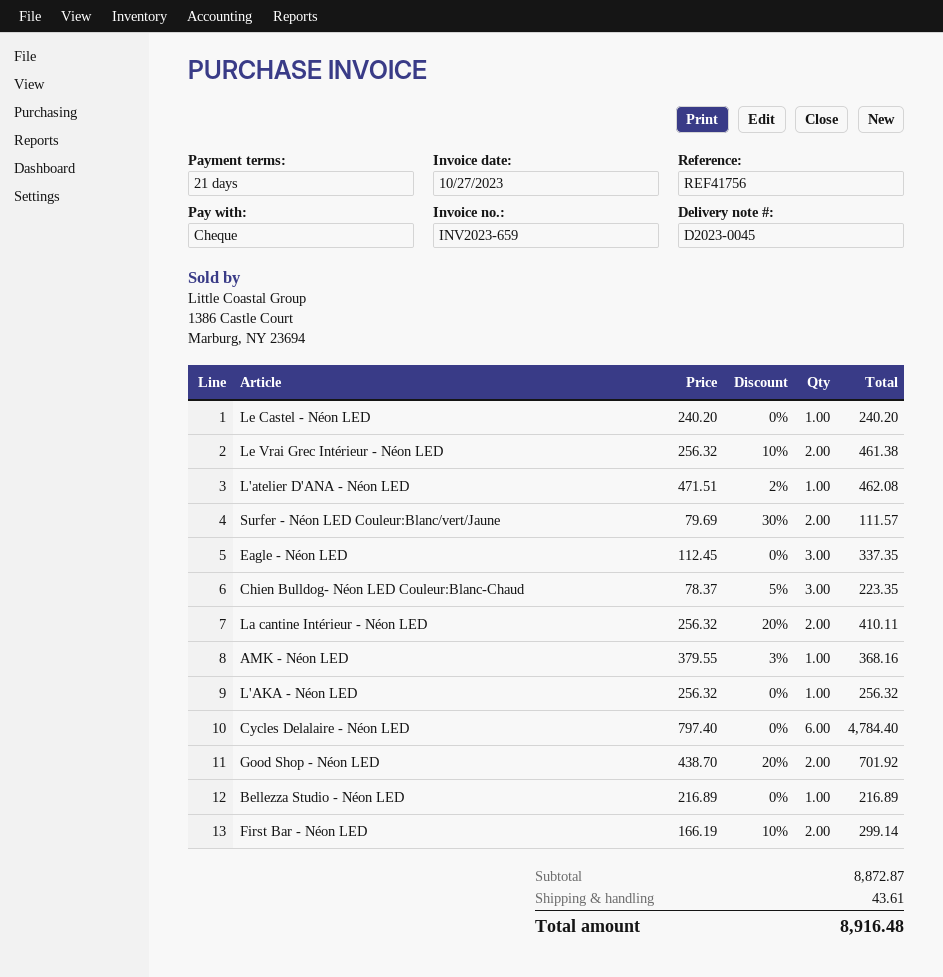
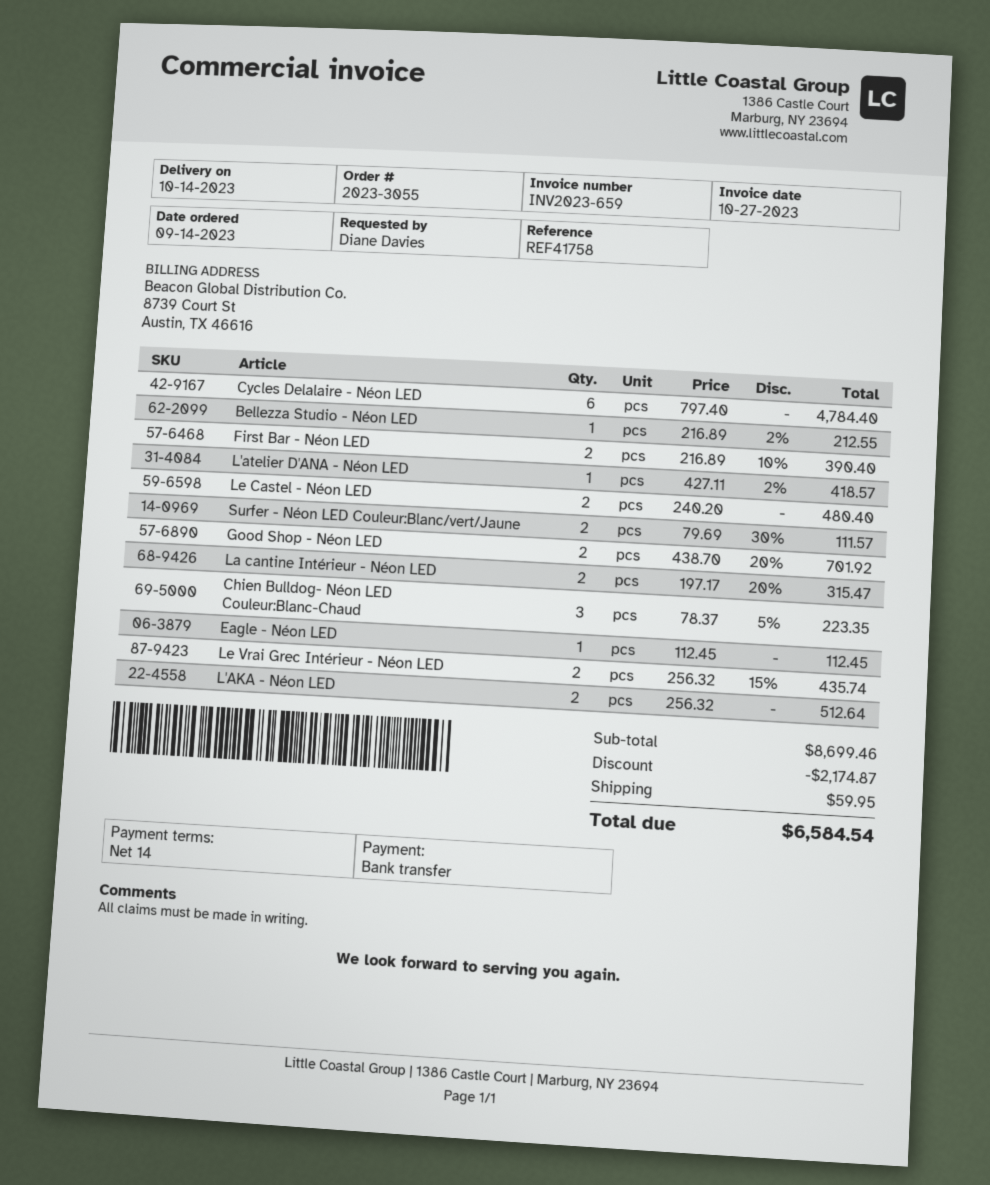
payment terms: 21 days -> 14 days
reference: REF41756 -> REF41758
payment method: cheque -> bank transfer
Le Castel - Néon LED: 1 x 240.20 = 240.20 -> 2 x 240.20 = 480.40
Le Vrai Grec Intérieur - Néon LED: 2 x 256.32 - 10% = 461.38 -> 2 x 256.32 - 15% = 435.74
L'atelier D'ANA - Néon LED: 1 x 471.51 - 2% = 462.08 -> 1 x 427.11 - 2% = 418.57
Eagle - Néon LED: 3 x 112.45 = 337.35 -> 1 x 112.45 = 112.45
La cantine Intérieur - Néon LED: 2 x 256.32 - 20% = 410.11 -> 2 x 197.17 - 20% = 315.47
AMK - Néon LED: 1 x 379.55 - 3% = 368.16 -> none
L'AKA - Néon LED: 1 x 256.32 = 256.32 -> 2 x 256.32 = 512.64
Bellezza Studio - Néon LED: 1 x 216.89 = 216.89 -> 1 x 216.89 - 2% = 212.55
First Bar - Néon LED: 2 x 166.19 - 10% = 299.14 -> 2 x 216.89 - 10% = 390.40
subtotal: 8872.87 -> 8699.46
discount: none -> 2174.87
shipping: 43.61 -> 59.95
total: 8916.48 -> 6584.54

